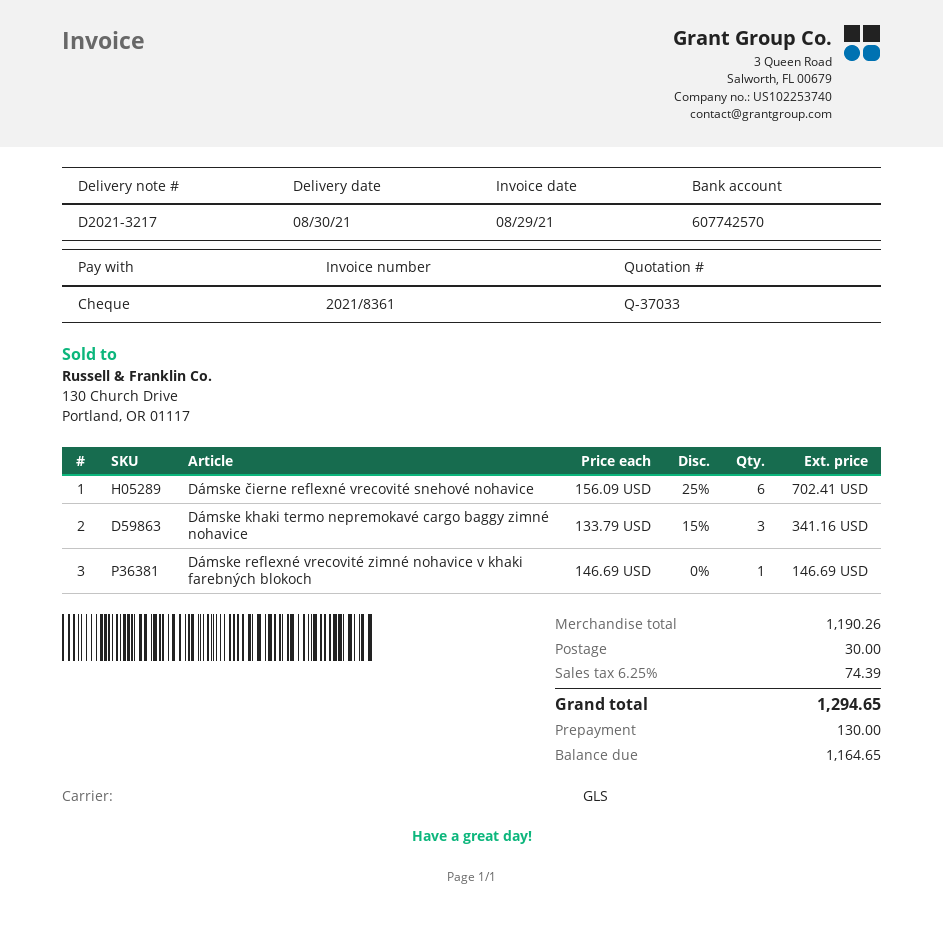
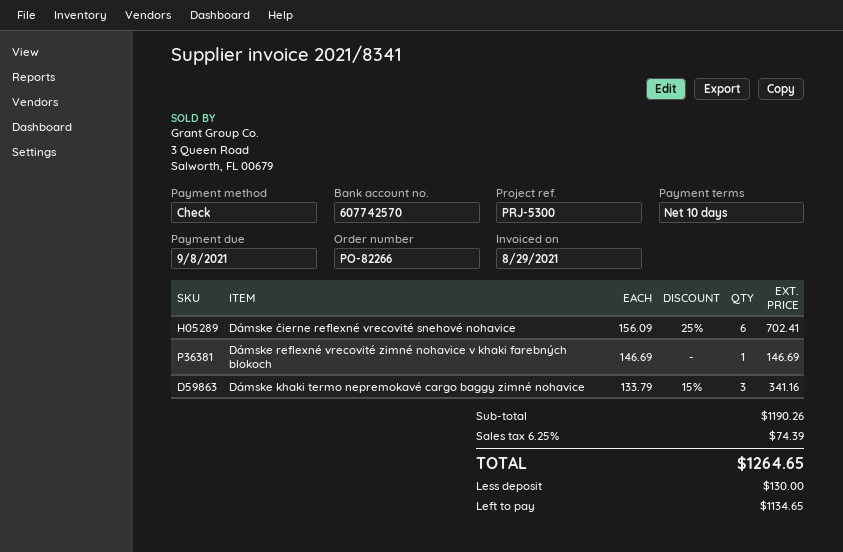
invoice number: 2021/8361 -> 2021/8341
shipping: 30.00 -> none
total: 1294.65 -> 1264.65
balance: 1164.65 -> 1134.65

